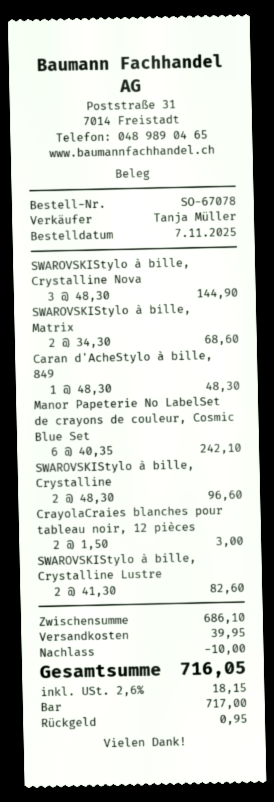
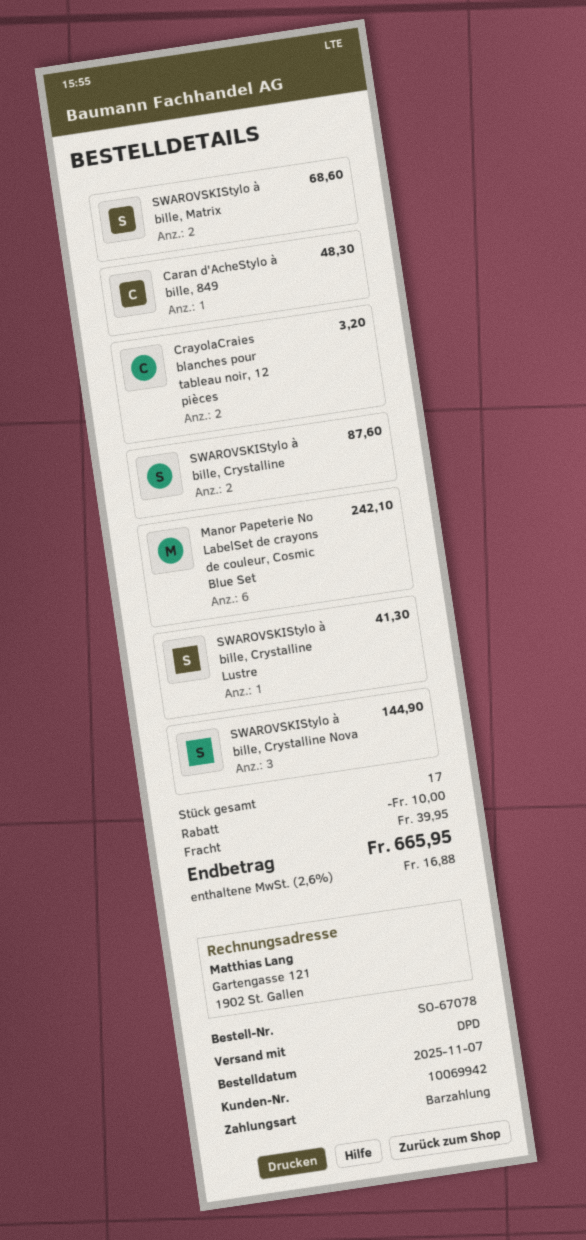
SWAROVSKIStylo à bille, Crystalline: 2 for 96.60 -> 2 for 87.60
CrayolaCraies blanches pour tableau noir, 12 pièces: 2 for 3.00 -> 2 for 3.20
SWAROVSKIStylo à bille, Crystalline Lustre: 2 for 82.60 -> 1 for 41.30
tax: 2.6% = 18.15 -> 2.6% = 16.88
total: 716.05 -> 665.95

